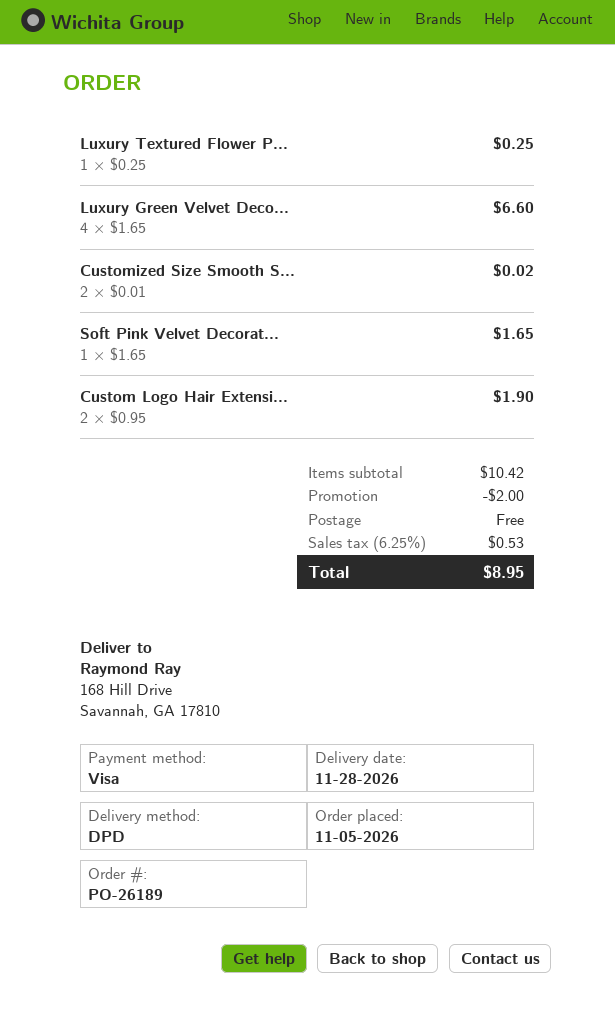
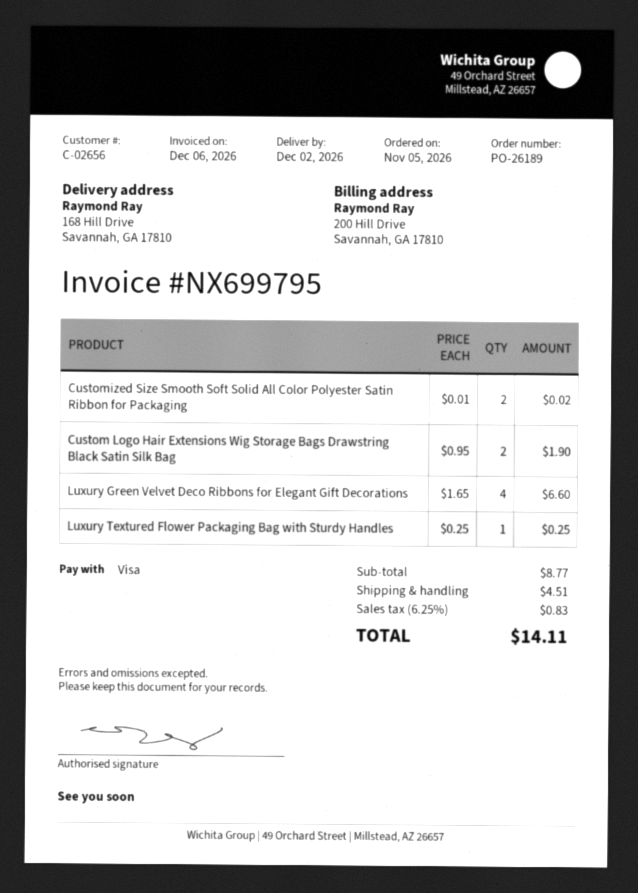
delivery date: 2026-11-28 -> 2026-12-02
Soft Pink Velvet Decorat...: 1 x 1.65 = 1.65 -> none
subtotal: 10.42 -> 8.77
discount: 2.00 -> none
shipping: 0.00 -> 4.51
tax: 6.25% = 0.53 -> 6.25% = 0.83
total: 8.95 -> 14.11

